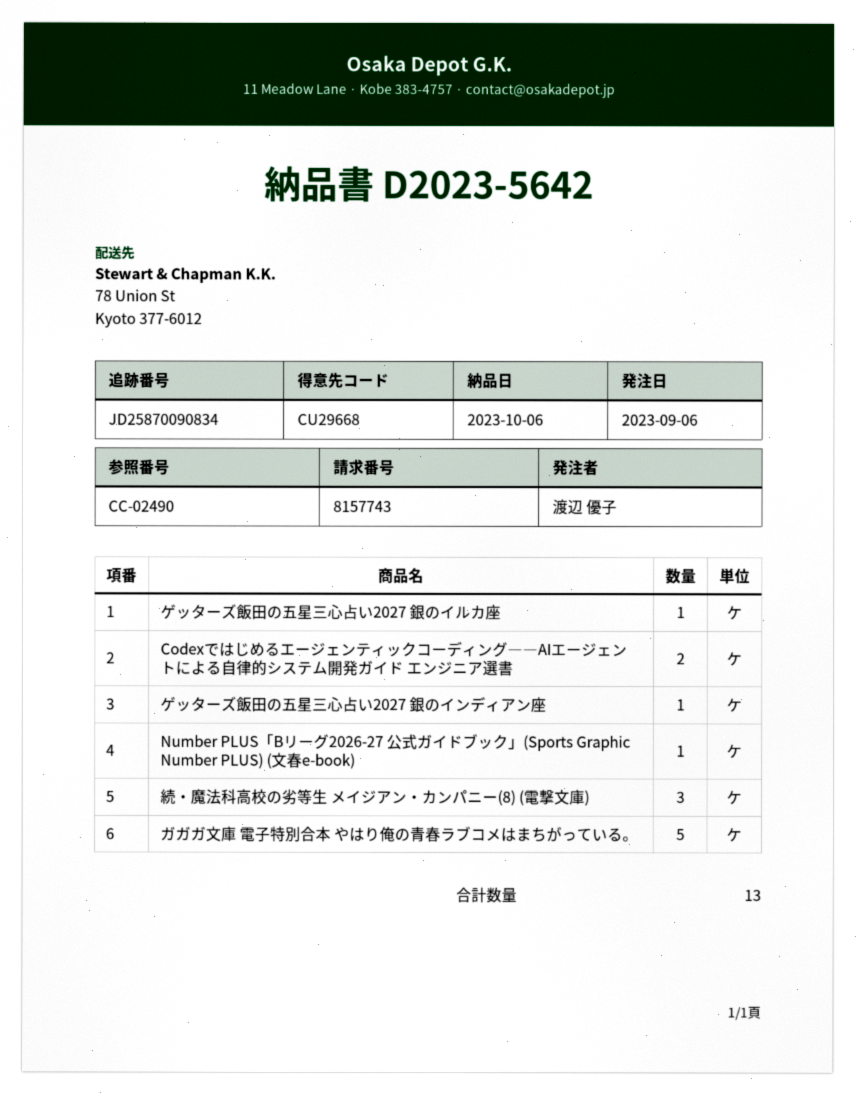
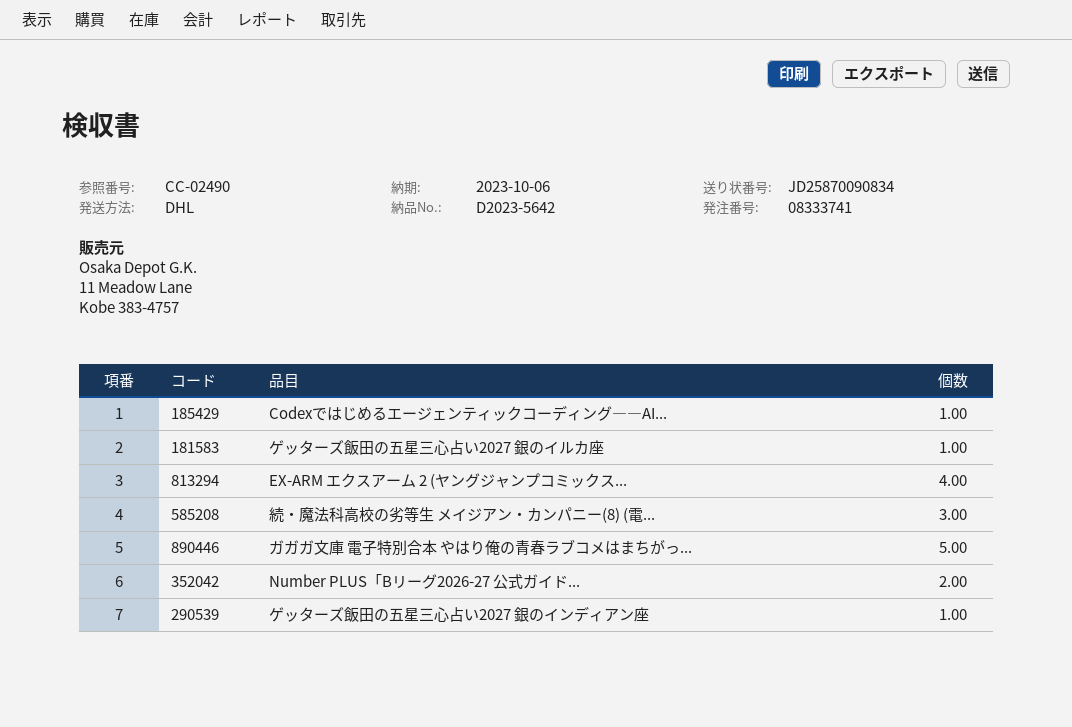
Codexではじめるエージェンティックコーディング――AIエージェントによる自律的システム開発ガイド エンジニア選書: 2 -> 1
Number PLUS「Bリーグ2026-27 公式ガイドブック」(Sports Graphic Number PLUS) (文春e-book): 1 -> 2
EX-ARM エクスアーム 2 (ヤングジャンプコミックス...: none -> 4

